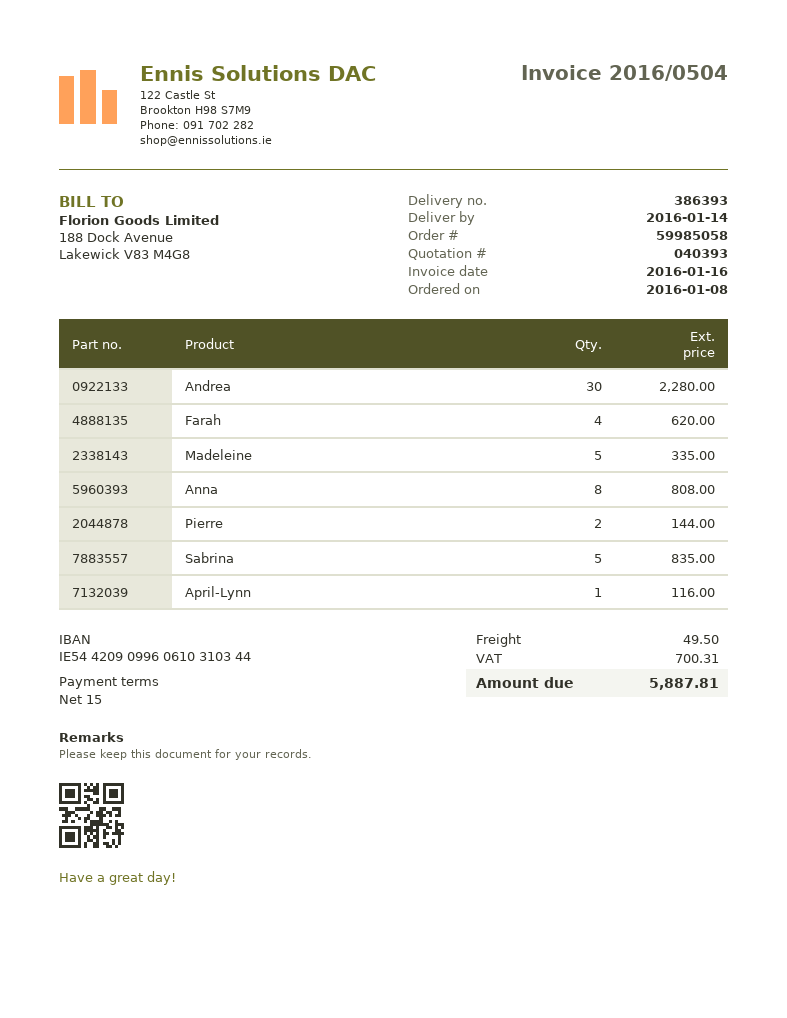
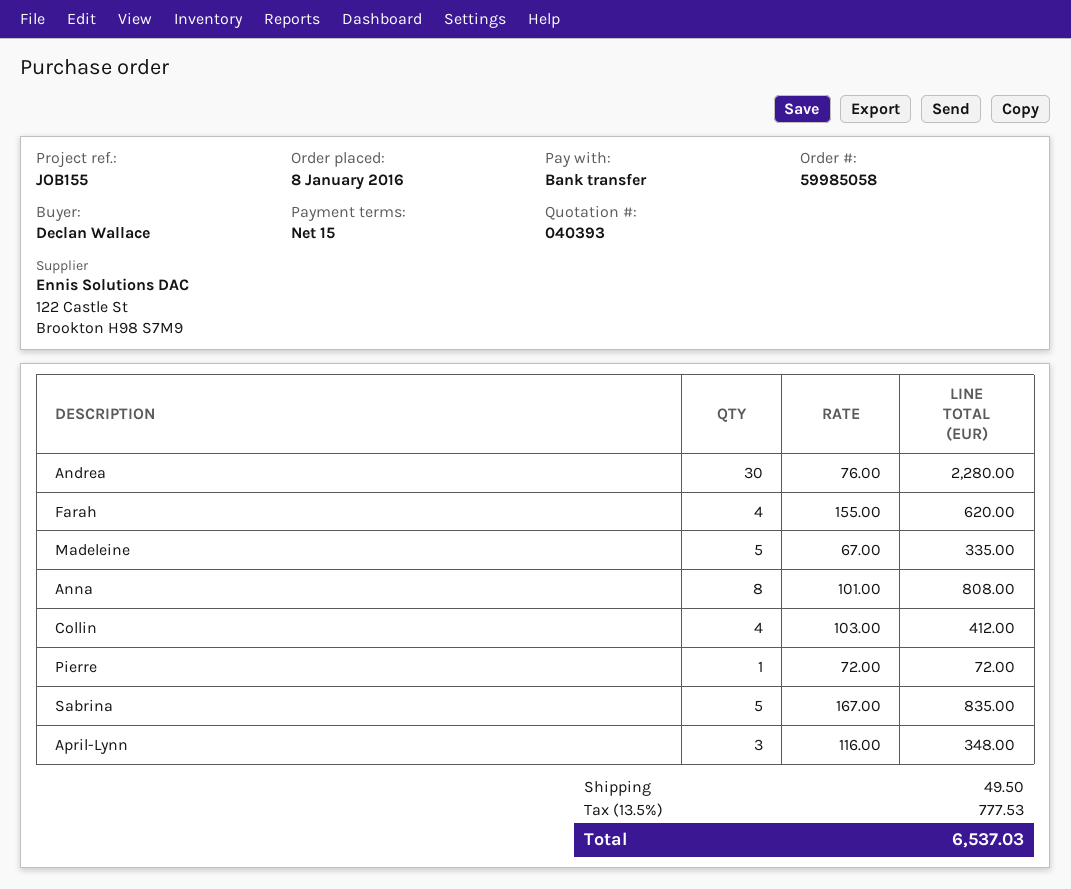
Pierre: 2 for 144.00 -> 1 for 72.00
April-Lynn: 1 for 116.00 -> 3 for 348.00
Collin: none -> 4 for 412.00
tax: 700.31 -> 777.53
total: 5887.81 -> 6537.03

